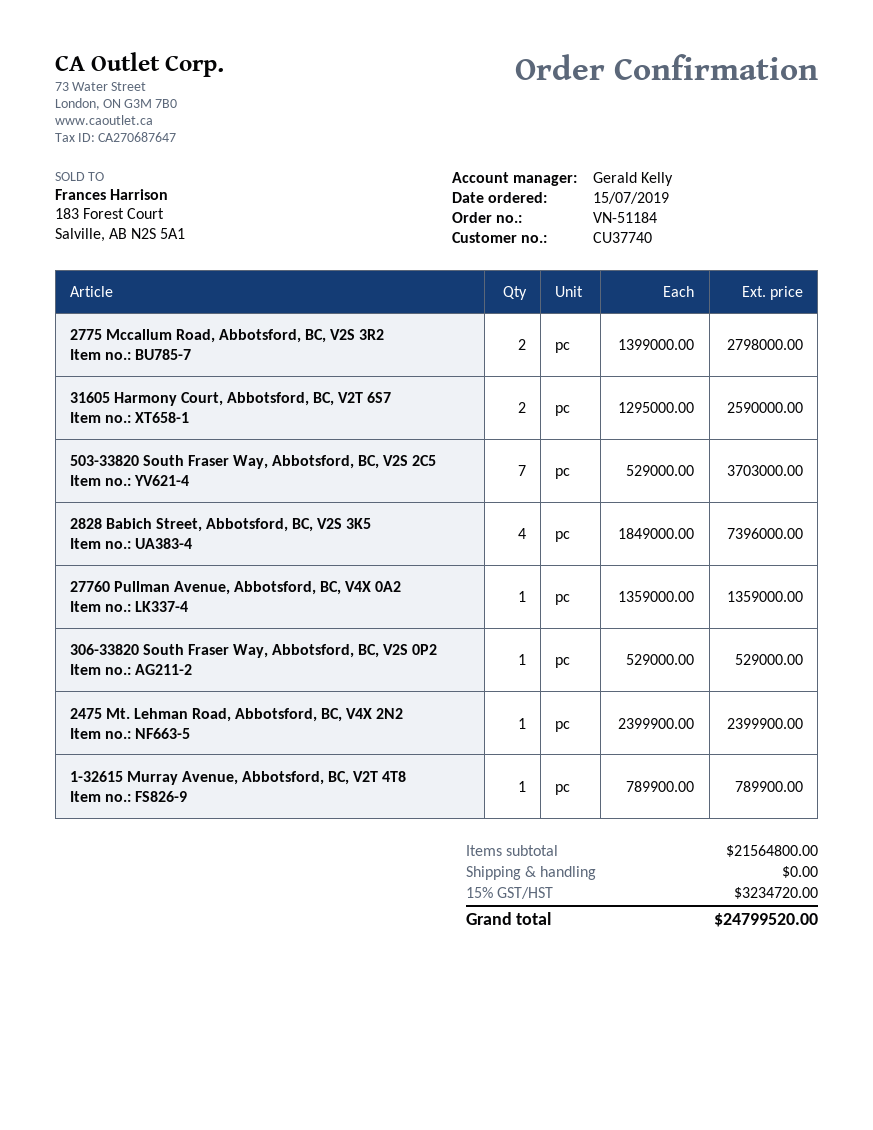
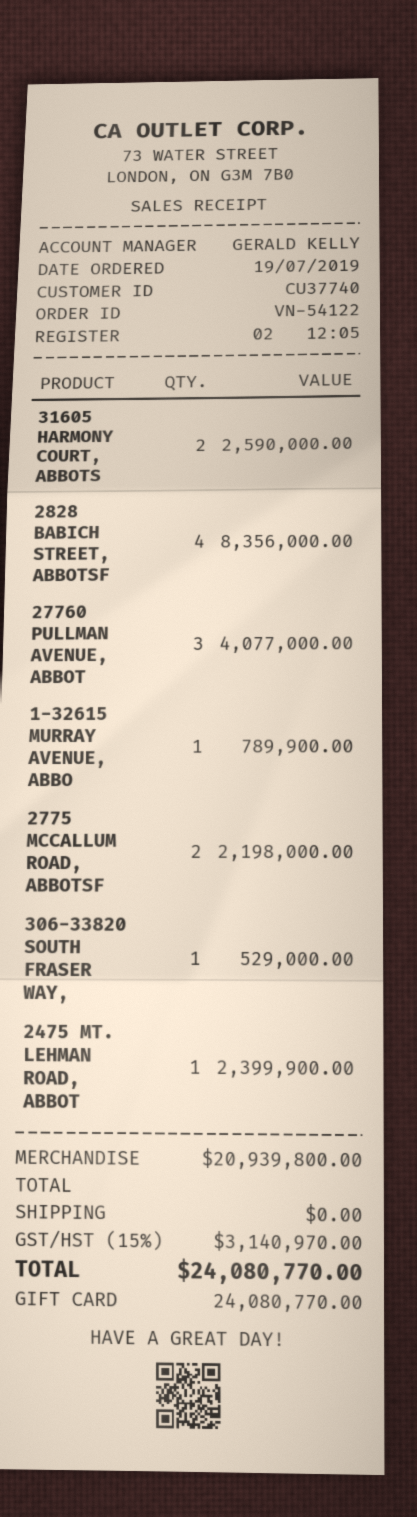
order number: VN-51184 -> VN-54122
order date: 2019-07-15 -> 2019-07-19
2775 Mccallum Road, Abbotsford, BC, V2S 3R2: 2 for 2798000.00 -> 2 for 2198000.00
503-33820 South Fraser Way, Abbotsford, BC, V2S 2C5: 7 for 3703000.00 -> none
2828 Babich Street, Abbotsford, BC, V2S 3K5: 4 for 7396000.00 -> 4 for 8356000.00
27760 Pullman Avenue, Abbotsford, BC, V4X 0A2: 1 for 1359000.00 -> 3 for 4077000.00
subtotal: 21564800.00 -> 20939800.00
tax: 15% = 3234720.00 -> 15% = 3140970.00
total: 24799520.00 -> 24080770.00

